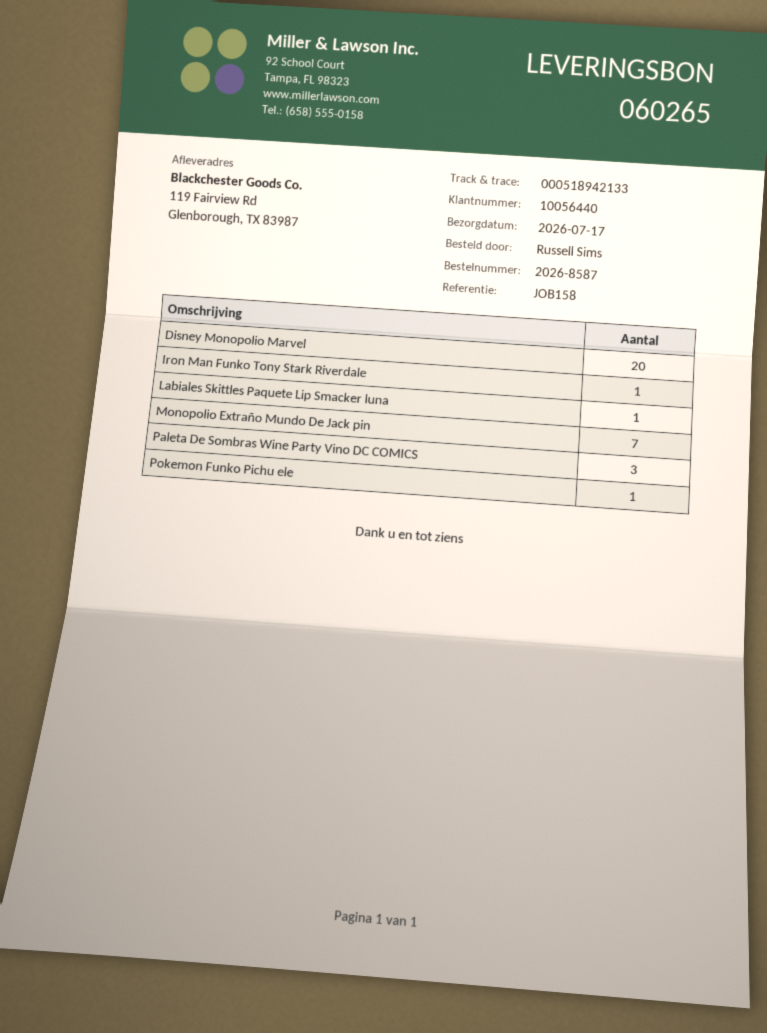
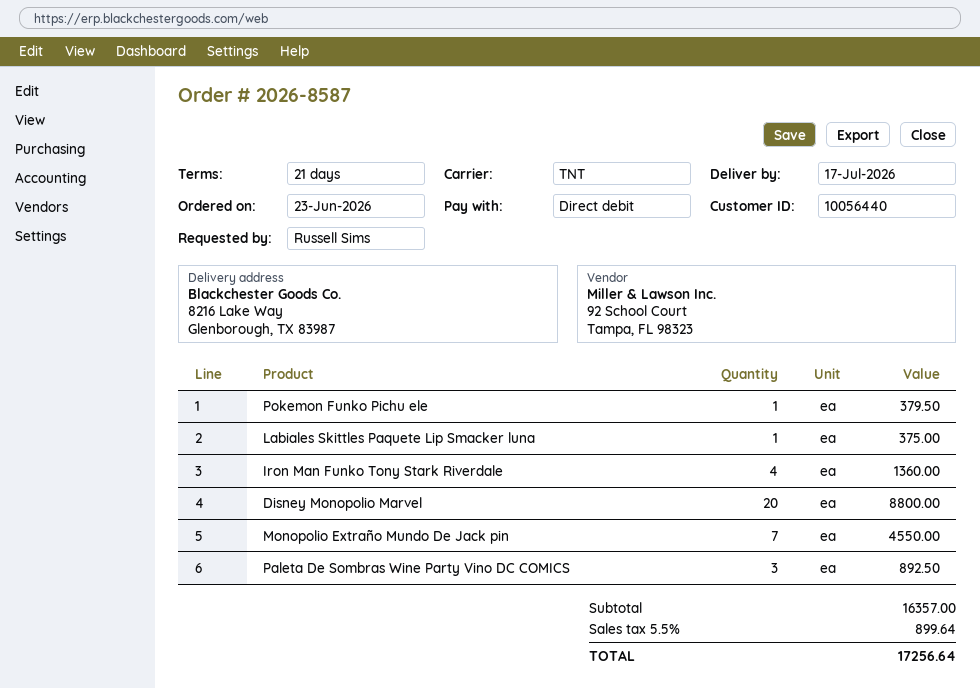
ship to: 119 Fairview Rd, Glenborough, TX 83987 -> 8216 Lake Way, Glenborough, TX 83987
Iron Man Funko Tony Stark Riverdale: 1 -> 4

